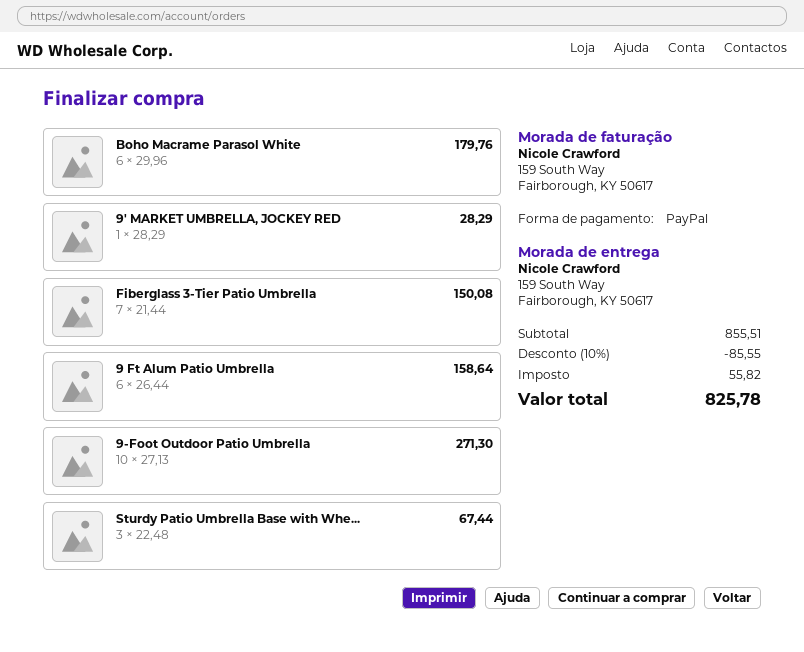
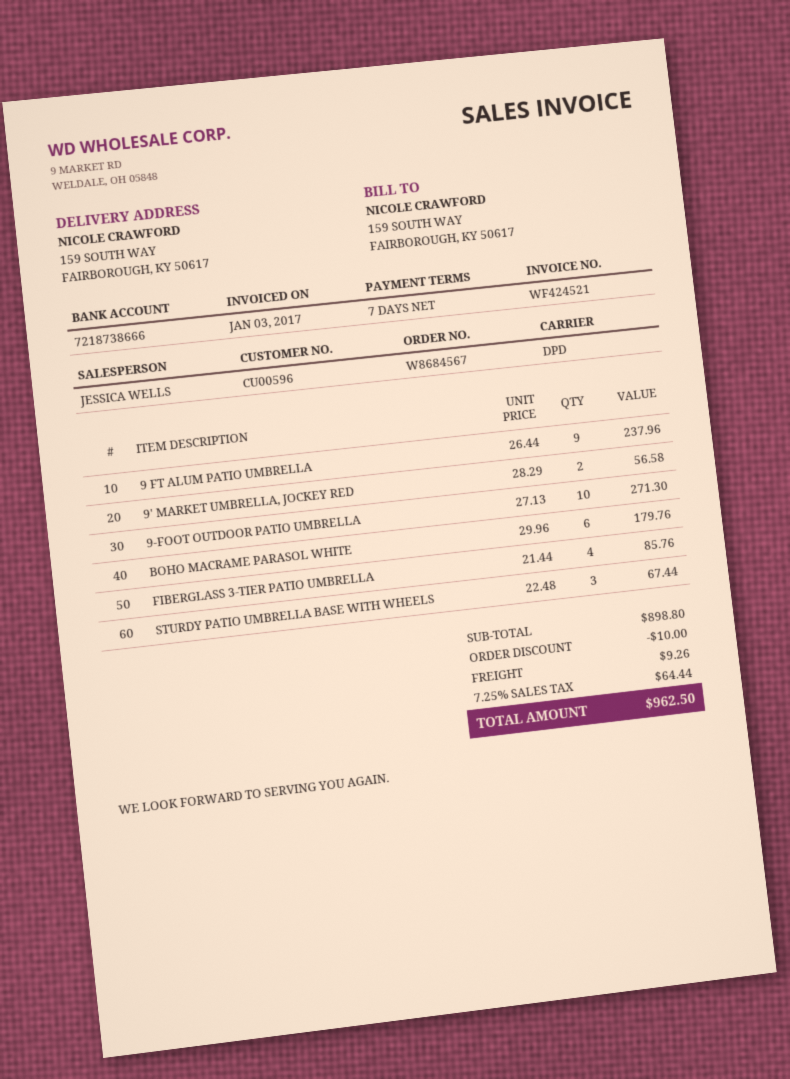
9' MARKET UMBRELLA, JOCKEY RED: 1 x 28.29 = 28.29 -> 2 x 28.29 = 56.58
Fiberglass 3-Tier Patio Umbrella: 7 x 21.44 = 150.08 -> 4 x 21.44 = 85.76
9 Ft Alum Patio Umbrella: 6 x 26.44 = 158.64 -> 9 x 26.44 = 237.96
subtotal: 855.51 -> 898.80
discount: 85.55 -> 10.00
shipping: none -> 9.26
tax: 55.82 -> 64.44
total: 825.78 -> 962.50

